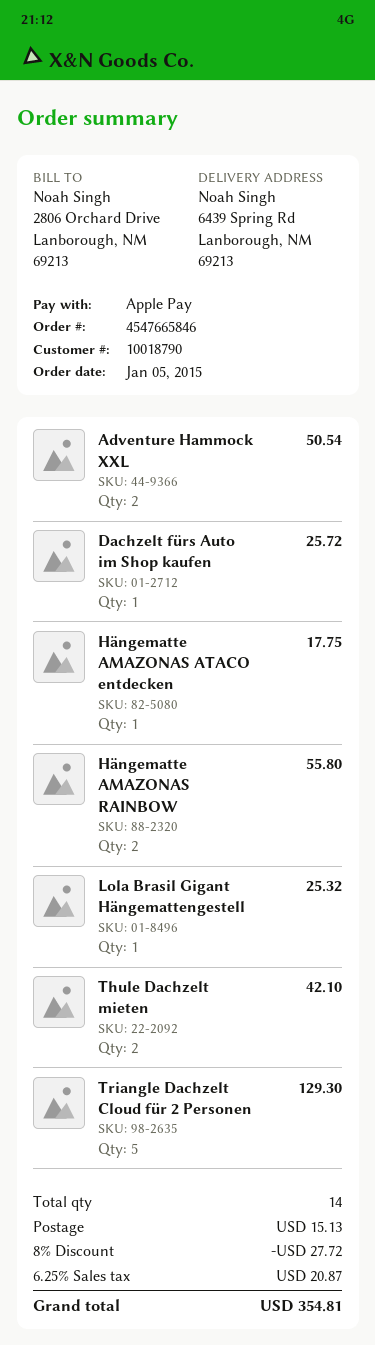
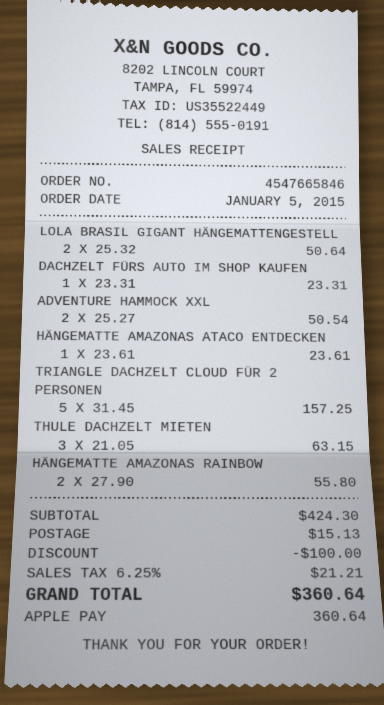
Dachzelt fürs Auto im Shop kaufen: 1 for 25.72 -> 1 for 23.31
Hängematte AMAZONAS ATACO entdecken: 1 for 17.75 -> 1 for 23.61
Lola Brasil Gigant Hängemattengestell: 1 for 25.32 -> 2 for 50.64
Thule Dachzelt mieten: 2 for 42.10 -> 3 for 63.15
Triangle Dachzelt Cloud für 2 Personen: 5 for 129.30 -> 5 for 157.25
discount: 27.72 -> 100.00
tax: 6.25% = 20.87 -> 6.25% = 21.21
total: 354.81 -> 360.64

